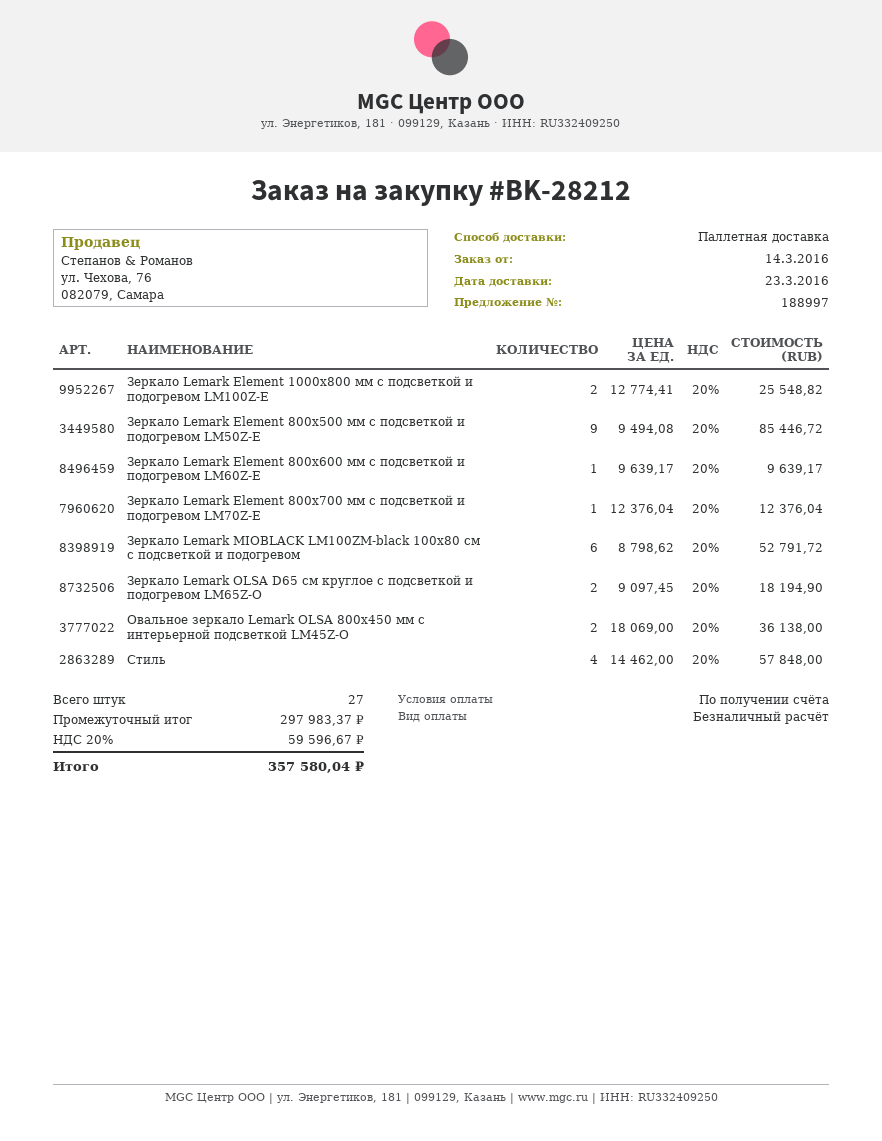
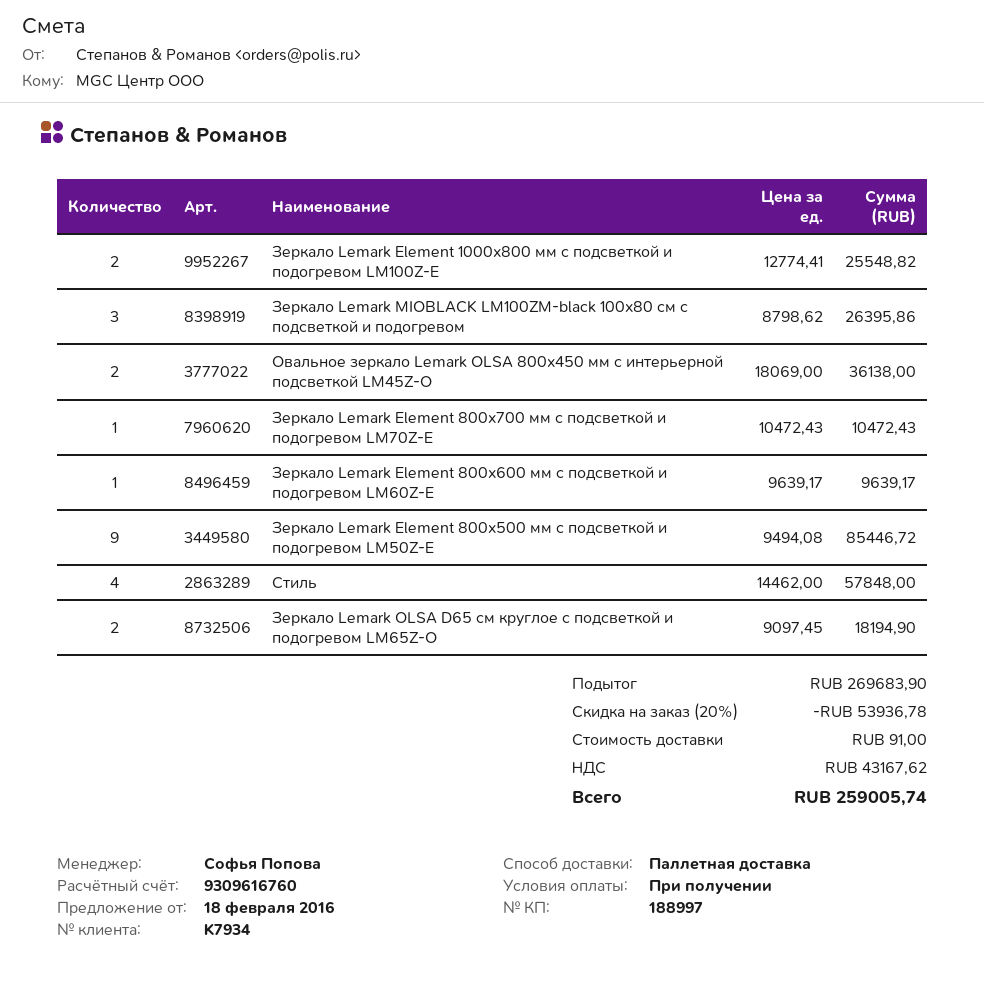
Зеркало Lemark Element 800x700 мм с подсветкой и подогревом LM70Z-E: 1 x 12376.04 = 12376.04 -> 1 x 10472.43 = 10472.43
Зеркало Lemark MIOBLACK LM100ZM-black 100x80 см с подсветкой и подогревом: 6 x 8798.62 = 52791.72 -> 3 x 8798.62 = 26395.86
subtotal: 297983.37 -> 269683.90
discount: none -> 20% = 53936.78
shipping: none -> 91.00
tax: 59596.67 -> 43167.62
total: 357580.04 -> 259005.74

